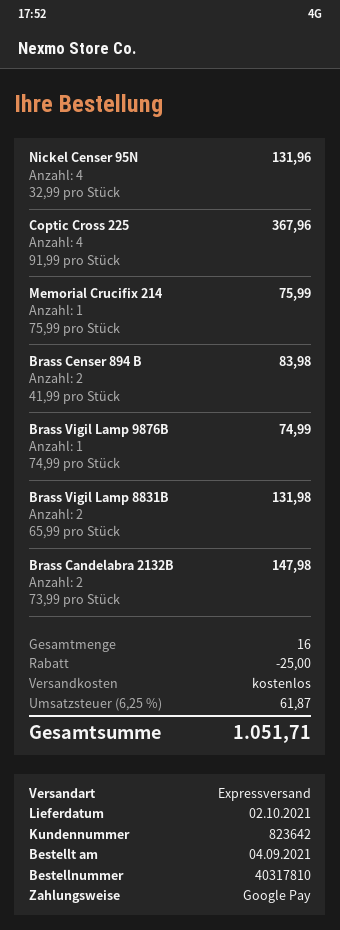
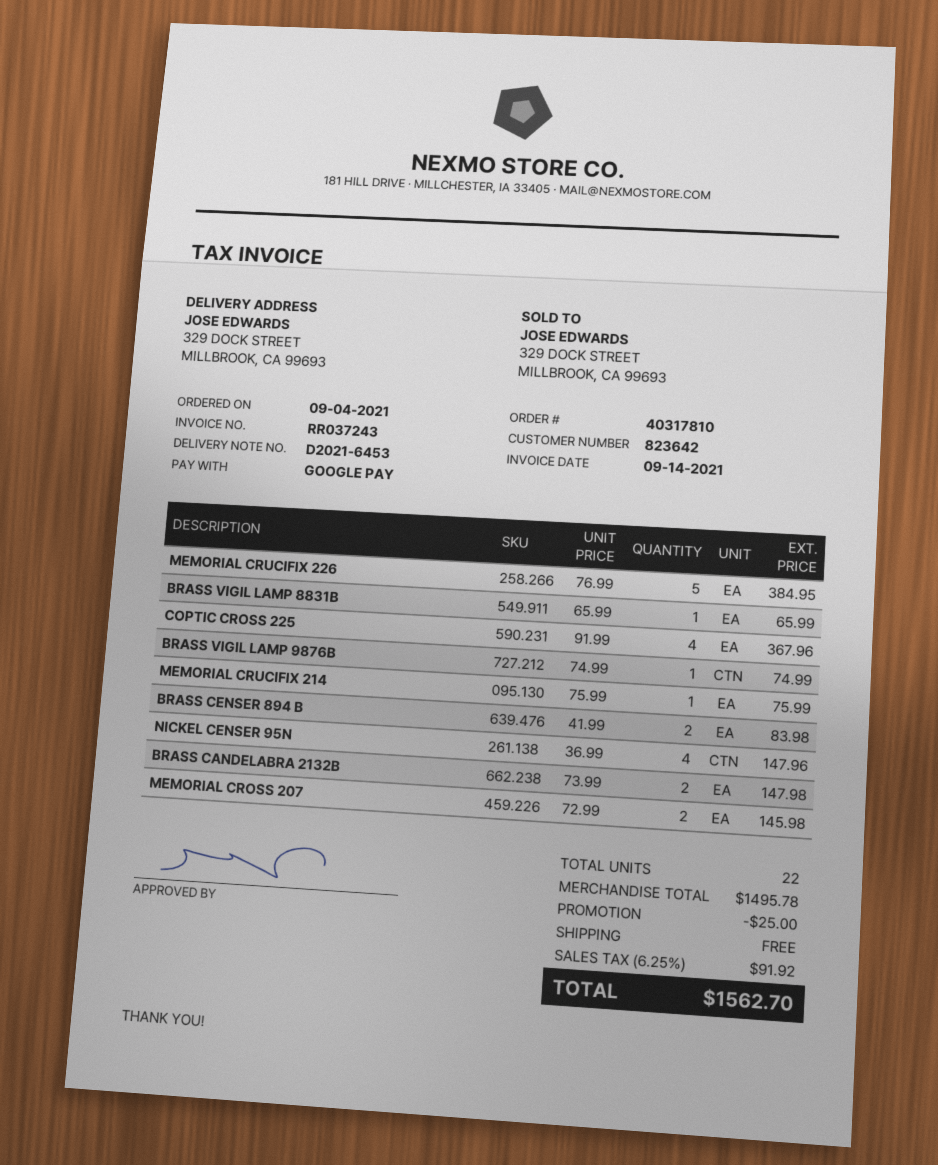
Nickel Censer 95N: 4 x 32.99 = 131.96 -> 4 x 36.99 = 147.96
Brass Vigil Lamp 8831B: 2 x 65.99 = 131.98 -> 1 x 65.99 = 65.99
MEMORIAL CRUCIFIX 226: none -> 5 x 76.99 = 384.95
MEMORIAL CROSS 207: none -> 2 x 72.99 = 145.98
total quantity: 16 -> 22
tax: 6.25% = 61.87 -> 6.25% = 91.92
total: 1051.71 -> 1562.70

